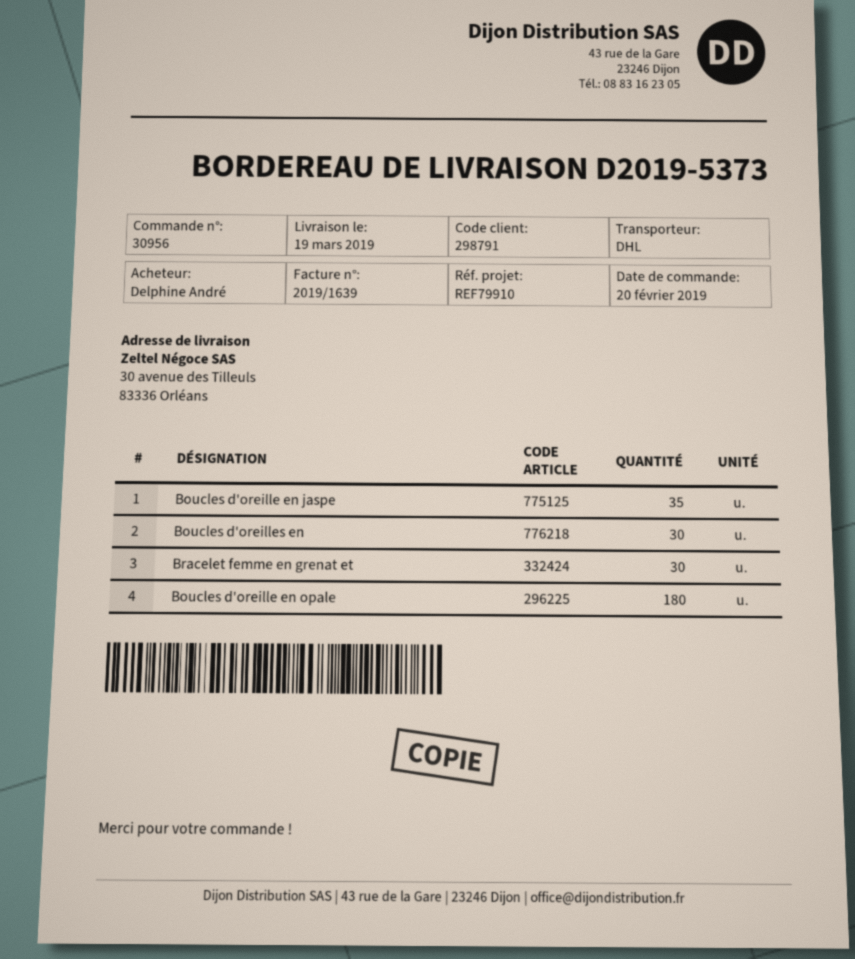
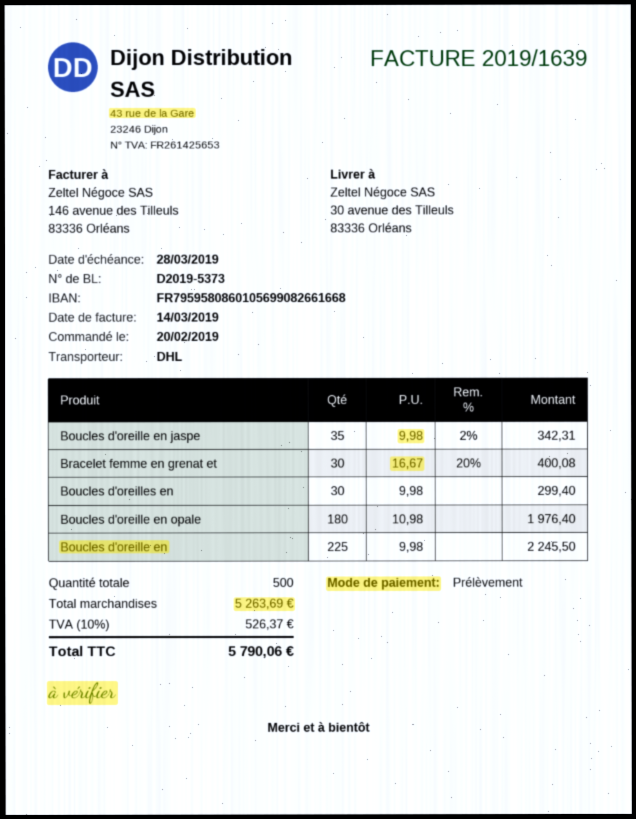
Boucles d'oreille en: none -> 225

